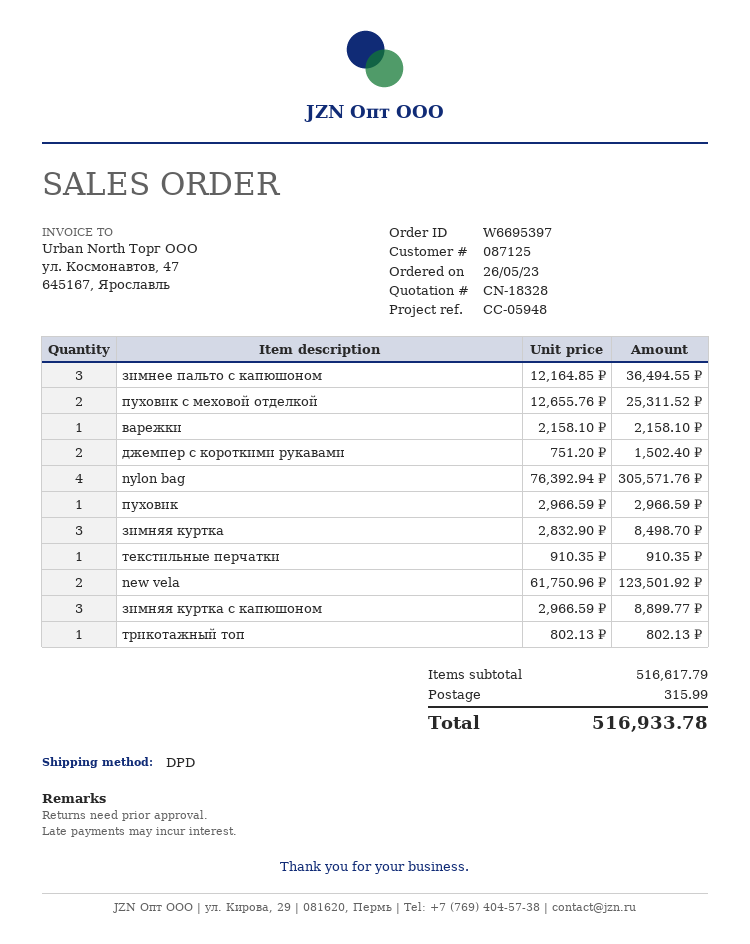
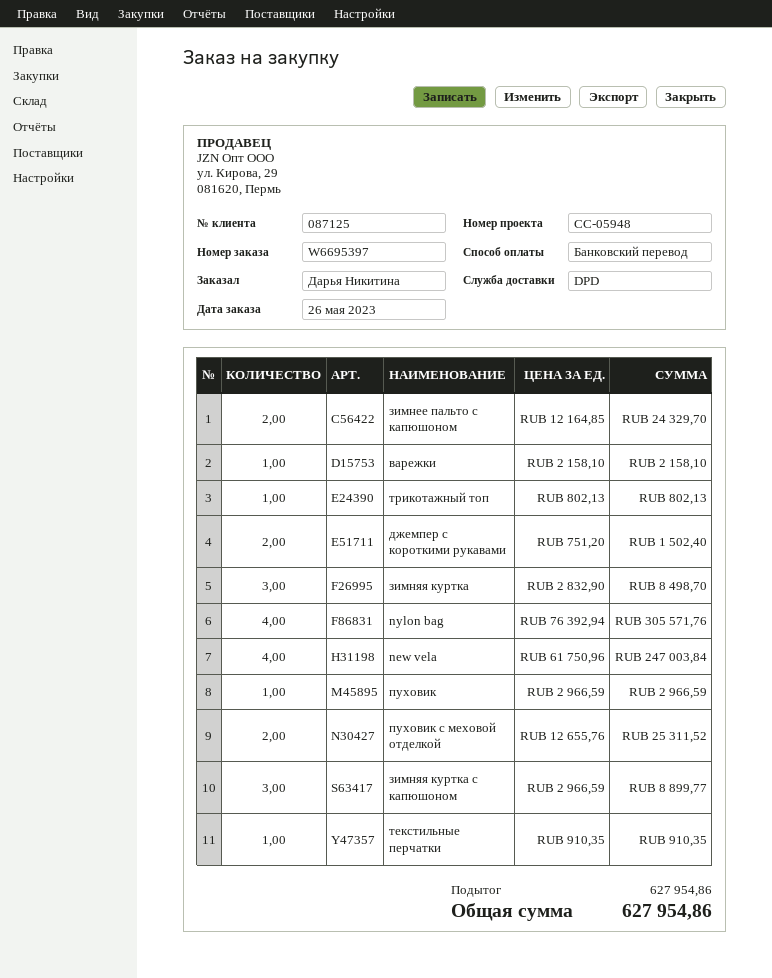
зимнее пальто с капюшоном: 3 x 12164.85 = 36494.55 -> 2 x 12164.85 = 24329.70
new vela: 2 x 61750.96 = 123501.92 -> 4 x 61750.96 = 247003.84
subtotal: 516617.79 -> 627954.86
shipping: 315.99 -> none
total: 516933.78 -> 627954.86

